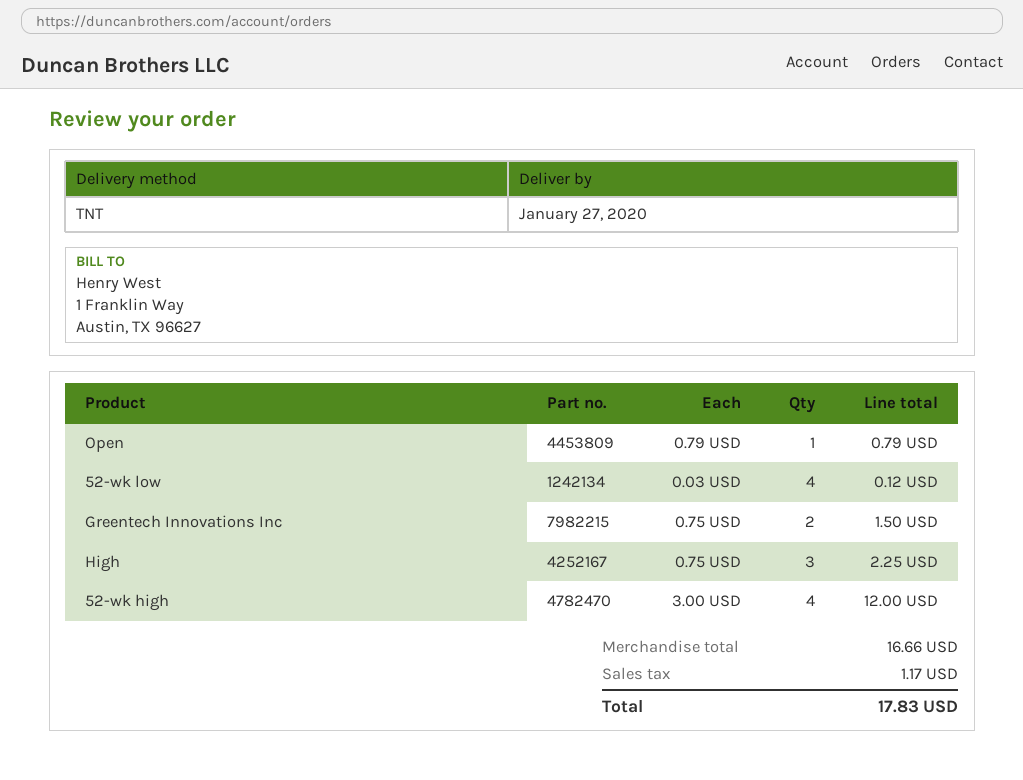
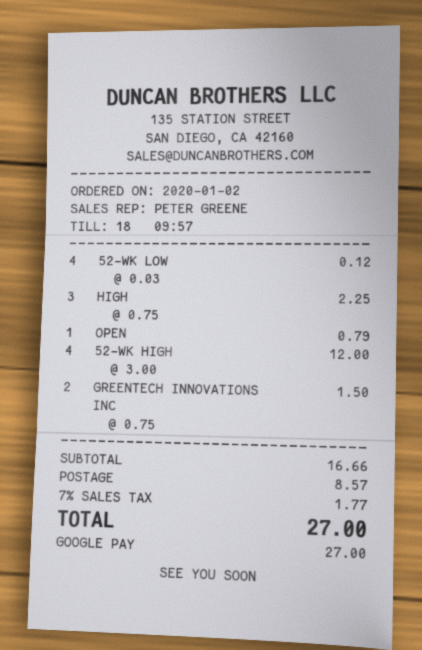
shipping: none -> 8.57
tax: 1.17 -> 1.77
total: 17.83 -> 27.00

